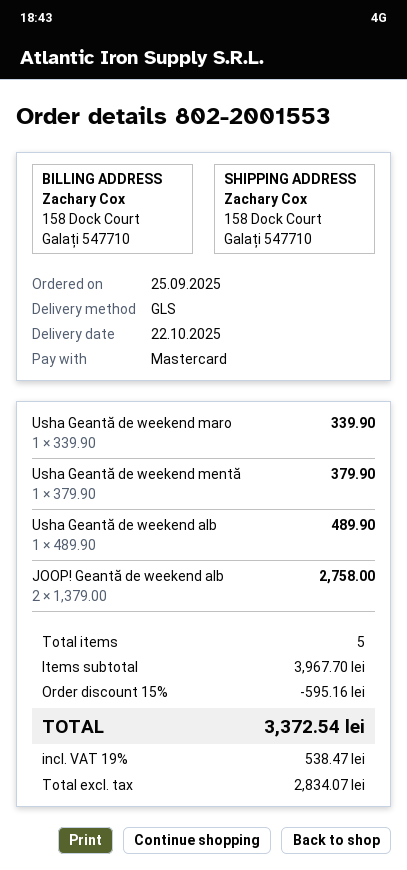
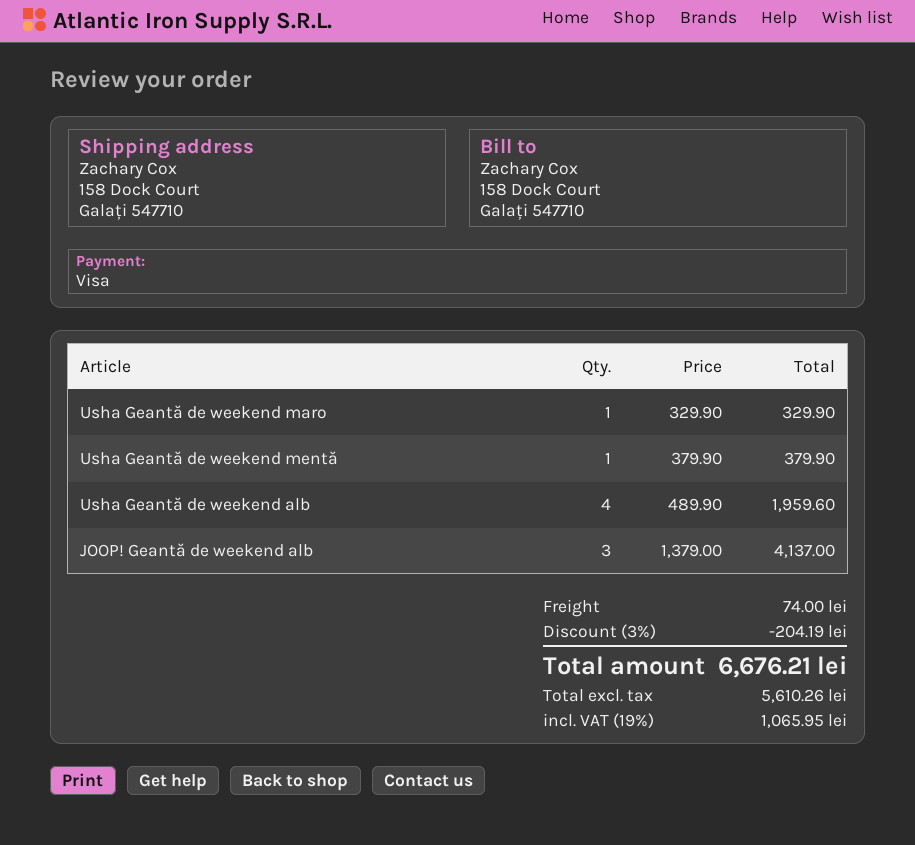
payment method: Mastercard -> Visa
Usha Geantă de weekend maro: 1 x 339.90 = 339.90 -> 1 x 329.90 = 329.90
Usha Geantă de weekend alb: 1 x 489.90 = 489.90 -> 4 x 489.90 = 1959.60
JOOP! Geantă de weekend alb: 2 x 1379.00 = 2758.00 -> 3 x 1379.00 = 4137.00
discount: 15% = 595.16 -> 3% = 204.19
shipping: none -> 74.00
net: 2834.07 -> 5610.26
tax: 19% = 538.47 -> 19% = 1065.95
total: 3372.54 -> 6676.21

